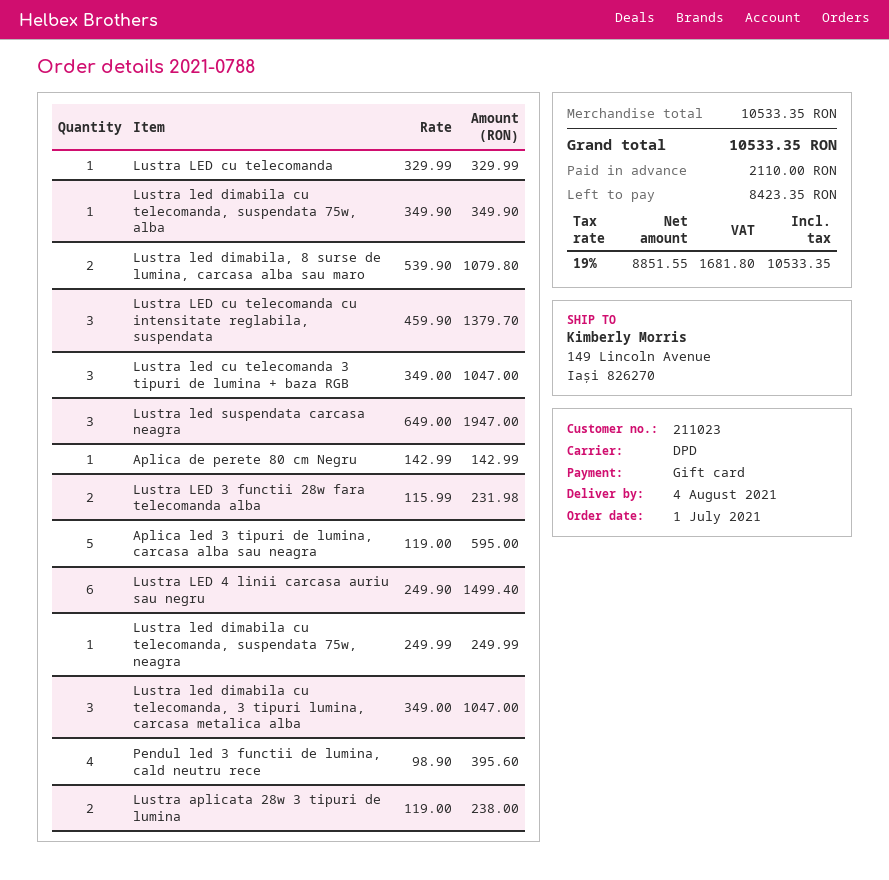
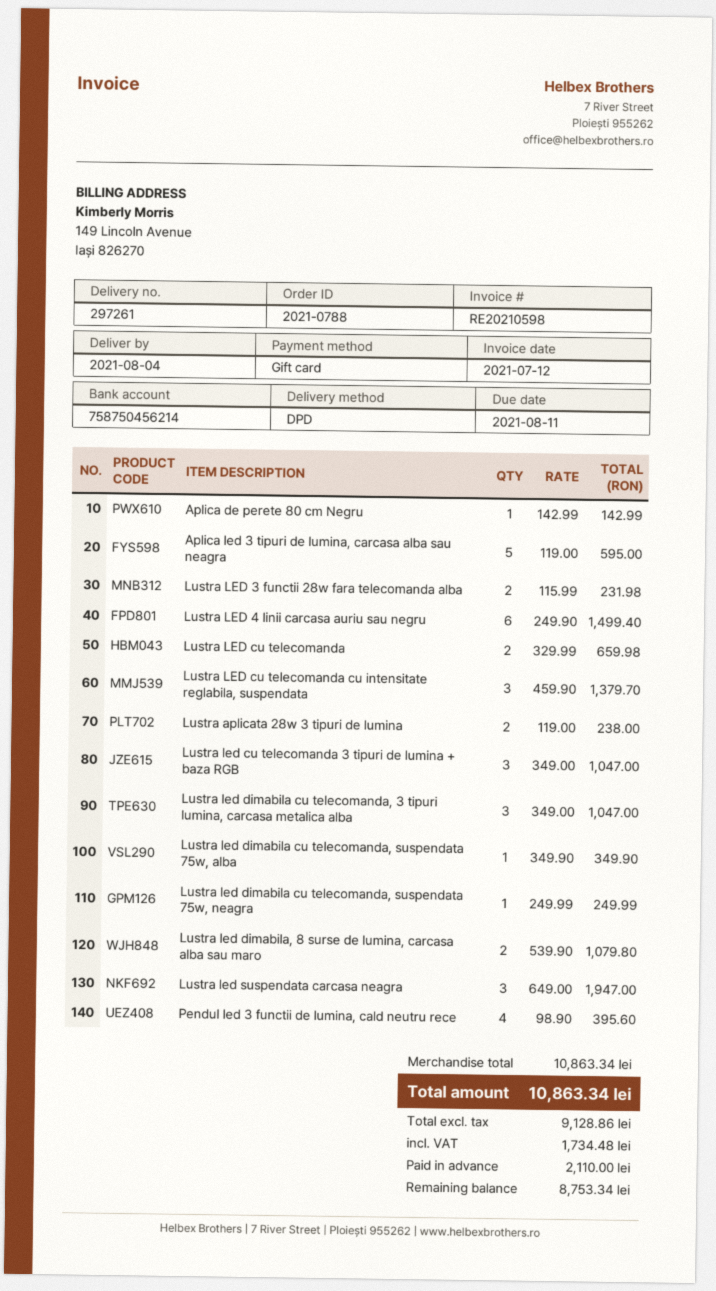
Lustra LED cu telecomanda: 1 x 329.99 = 329.99 -> 2 x 329.99 = 659.98
subtotal: 10533.35 -> 10863.34
net: 8851.55 -> 9128.86
tax: 1681.80 -> 1734.48
total: 10533.35 -> 10863.34
balance: 8423.35 -> 8753.34

